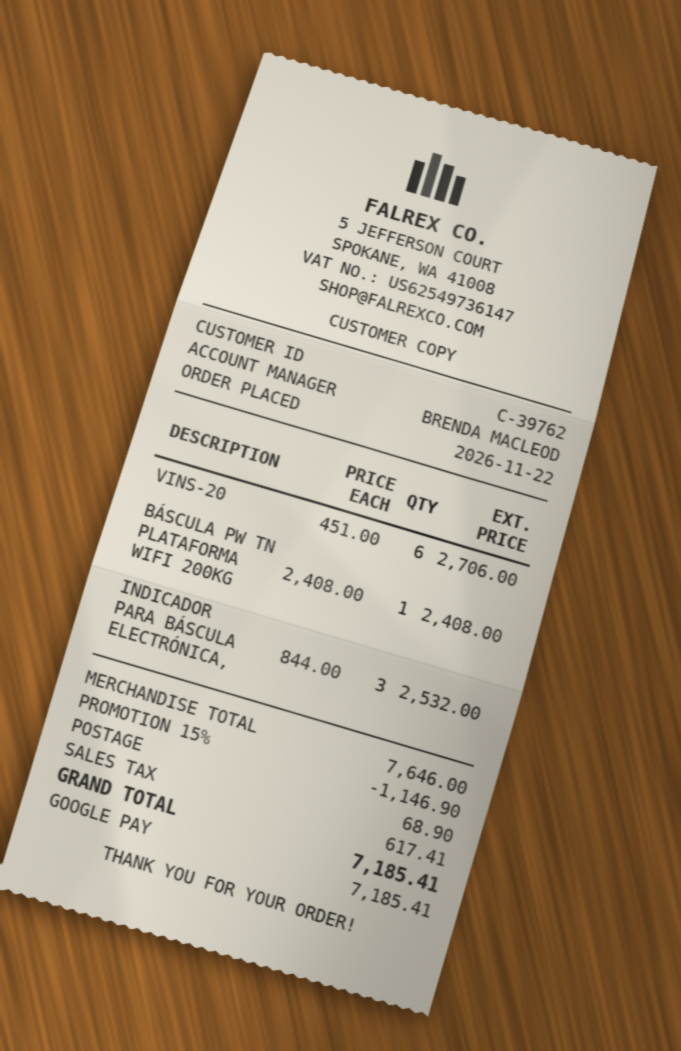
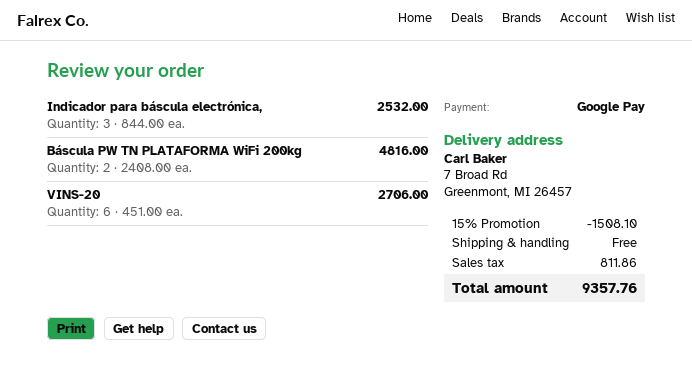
BÁSCULA PW TN PLATAFORMA WIFI 200KG: 1 x 2408.00 = 2408.00 -> 2 x 2408.00 = 4816.00
discount: 15% = 1146.90 -> 15% = 1508.10
shipping: 68.90 -> 0.00
tax: 617.41 -> 811.86
total: 7185.41 -> 9357.76

